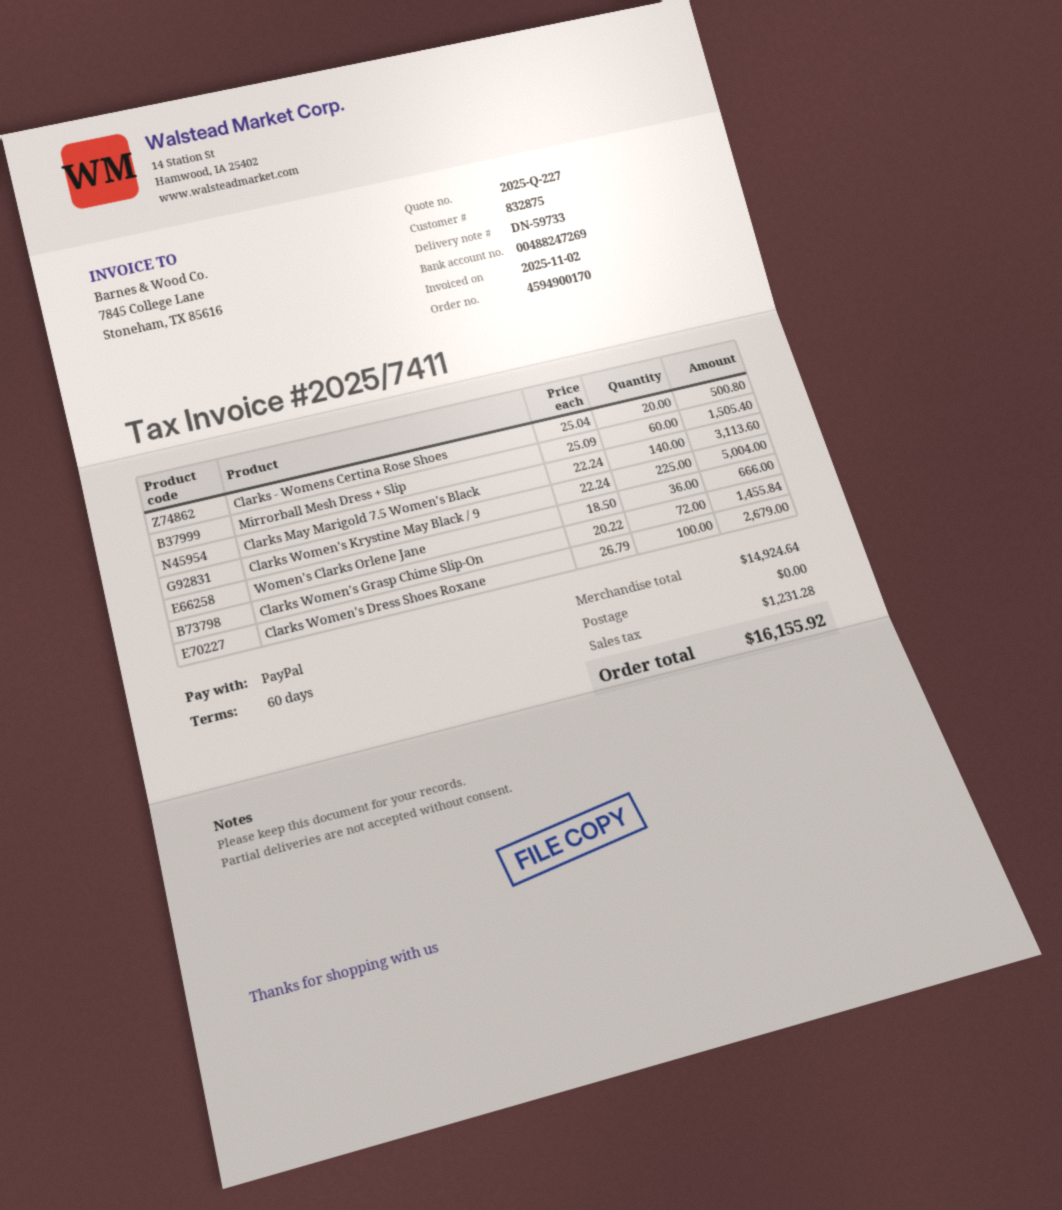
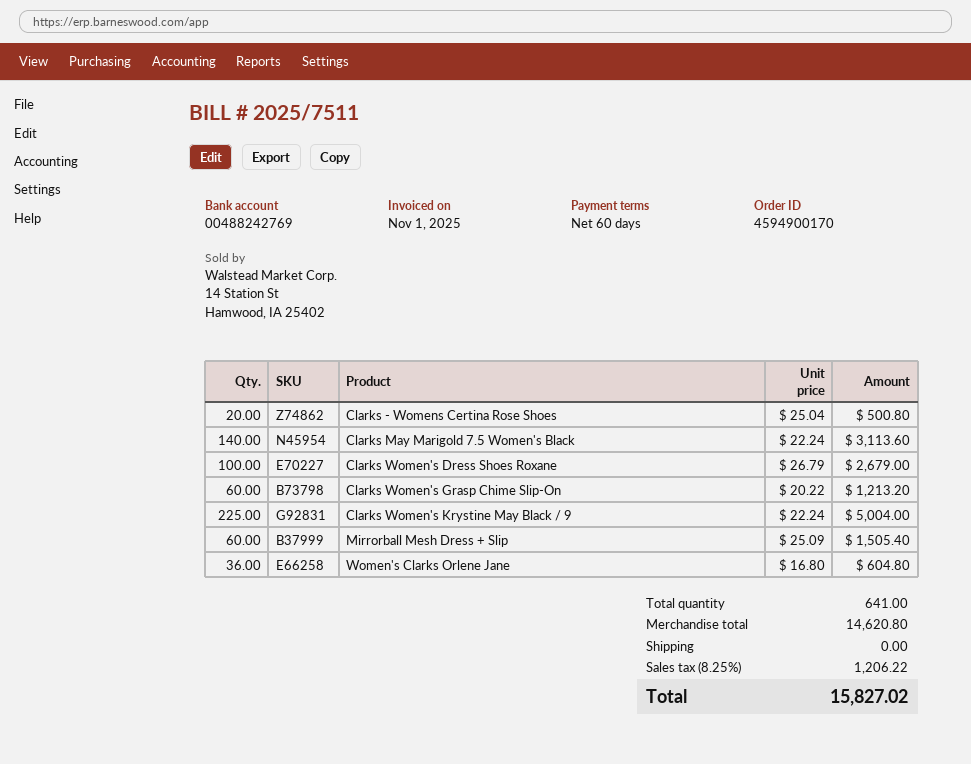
invoice number: 2025/7411 -> 2025/7511
invoice date: 2025-11-02 -> 2025-11-01
bank account: 00488247269 -> 00488242769
Women's Clarks Orlene Jane: 36 x 18.50 = 666.00 -> 36 x 16.80 = 604.80
Clarks Women's Grasp Chime Slip-On: 72 x 20.22 = 1455.84 -> 60 x 20.22 = 1213.20
subtotal: 14924.64 -> 14620.80
tax: 1231.28 -> 1206.22
total: 16155.92 -> 15827.02

